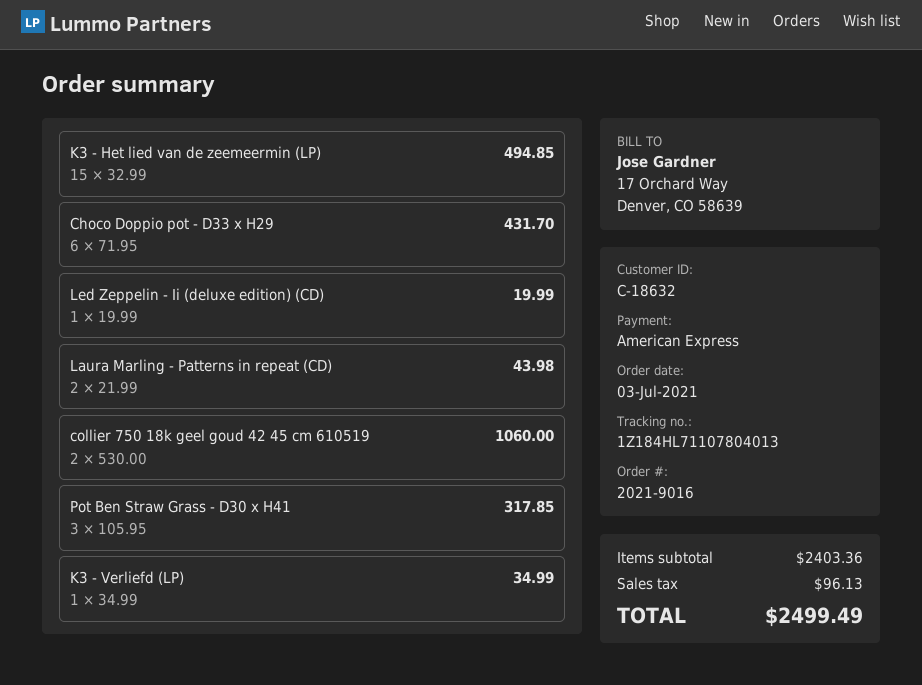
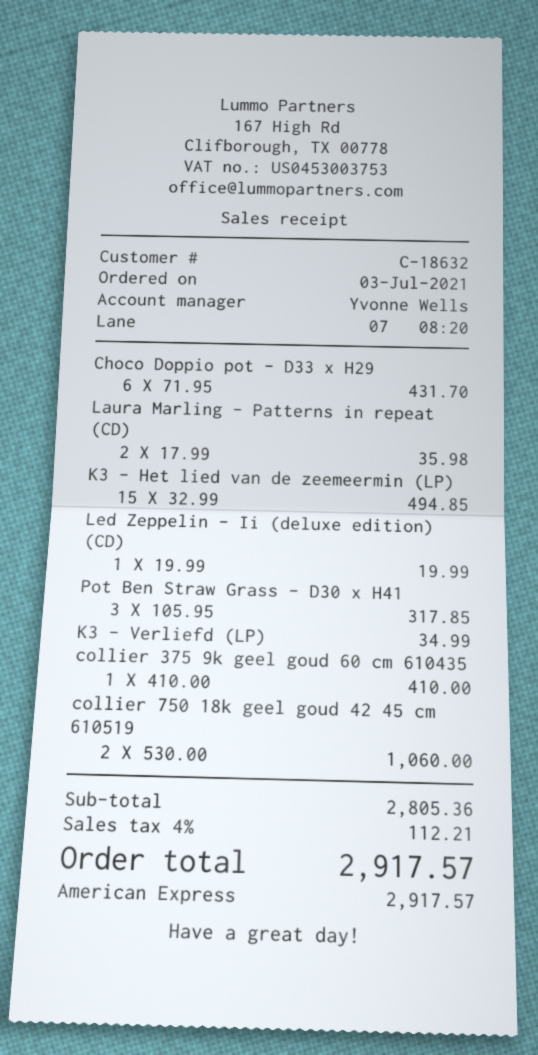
Laura Marling - Patterns in repeat (CD): 2 x 21.99 = 43.98 -> 2 x 17.99 = 35.98
collier 375 9k geel goud 60 cm 610435: none -> 1 x 410.00 = 410.00
subtotal: 2403.36 -> 2805.36
tax: 96.13 -> 112.21
total: 2499.49 -> 2917.57

